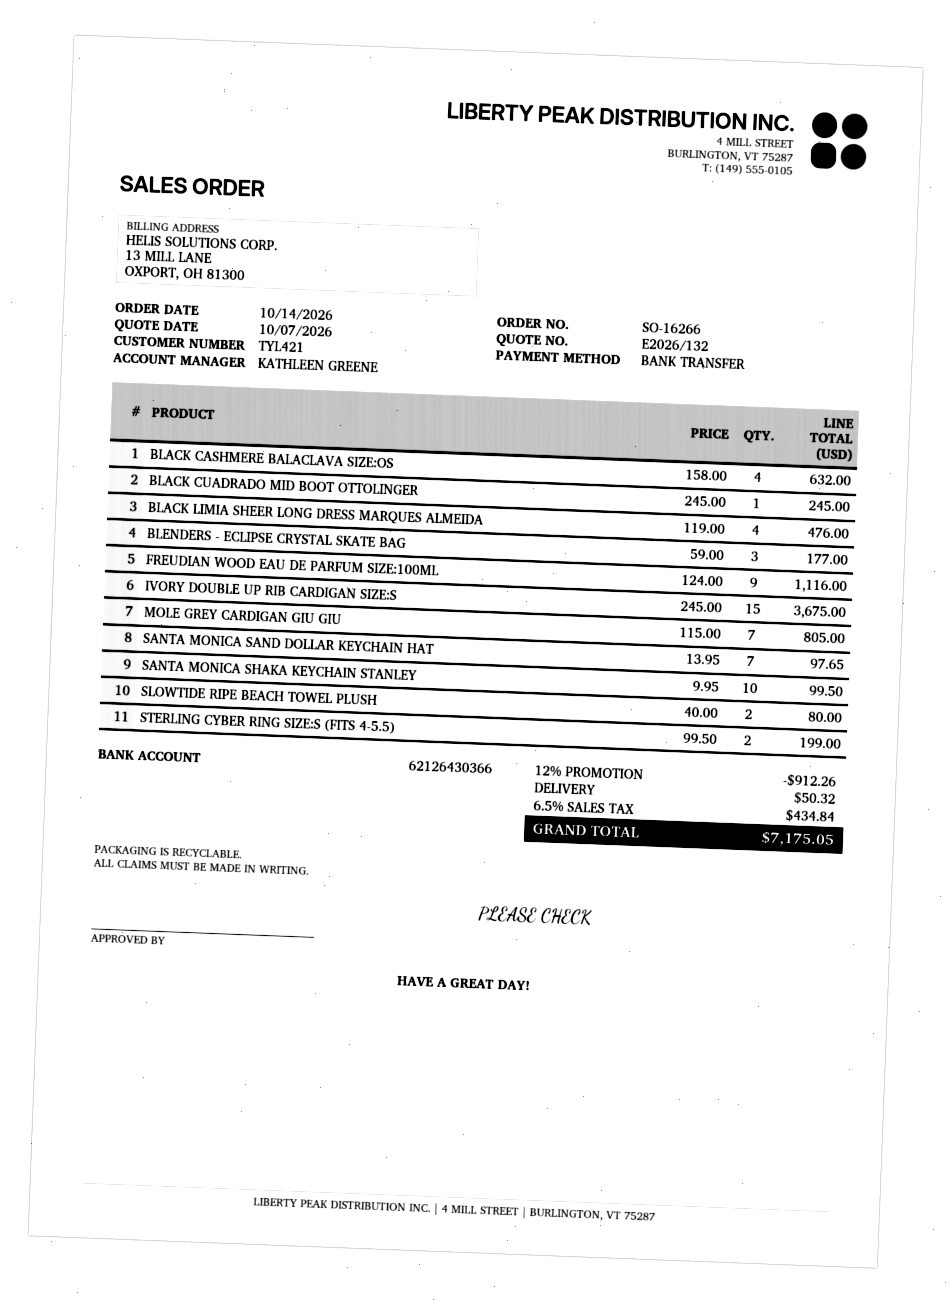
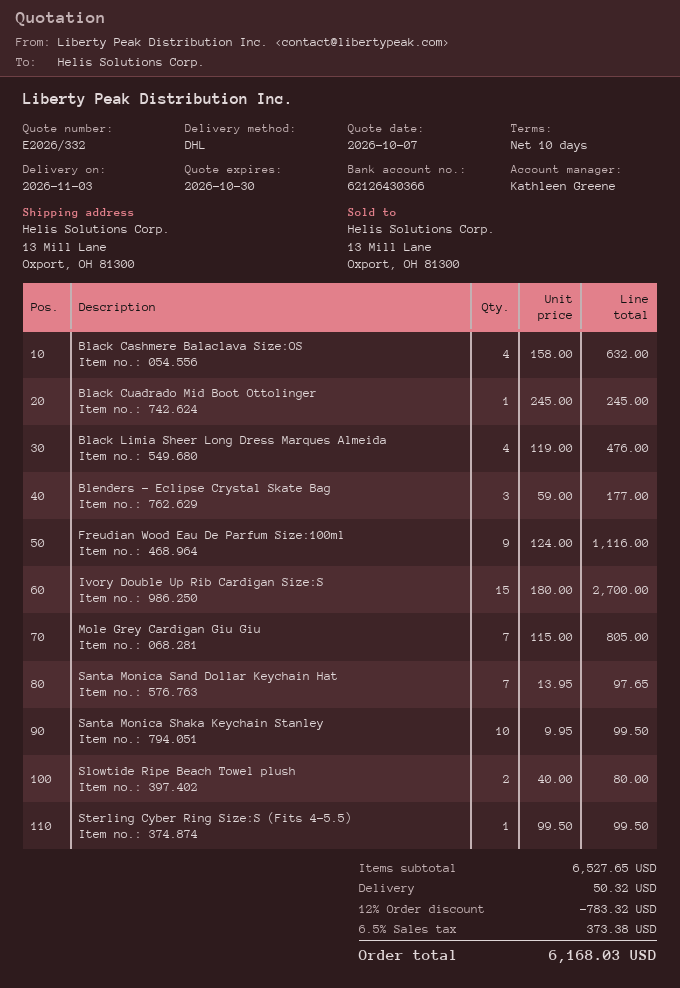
quote number: E2026/132 -> E2026/332
IVORY DOUBLE UP RIB CARDIGAN SIZE:S: 15 x 245.00 = 3675.00 -> 15 x 180.00 = 2700.00
STERLING CYBER RING SIZE:S (FITS 4-5.5): 2 x 99.50 = 199.00 -> 1 x 99.50 = 99.50
discount: 12% = 912.26 -> 12% = 783.32
tax: 6.5% = 434.84 -> 6.5% = 373.38
total: 7175.05 -> 6168.03

